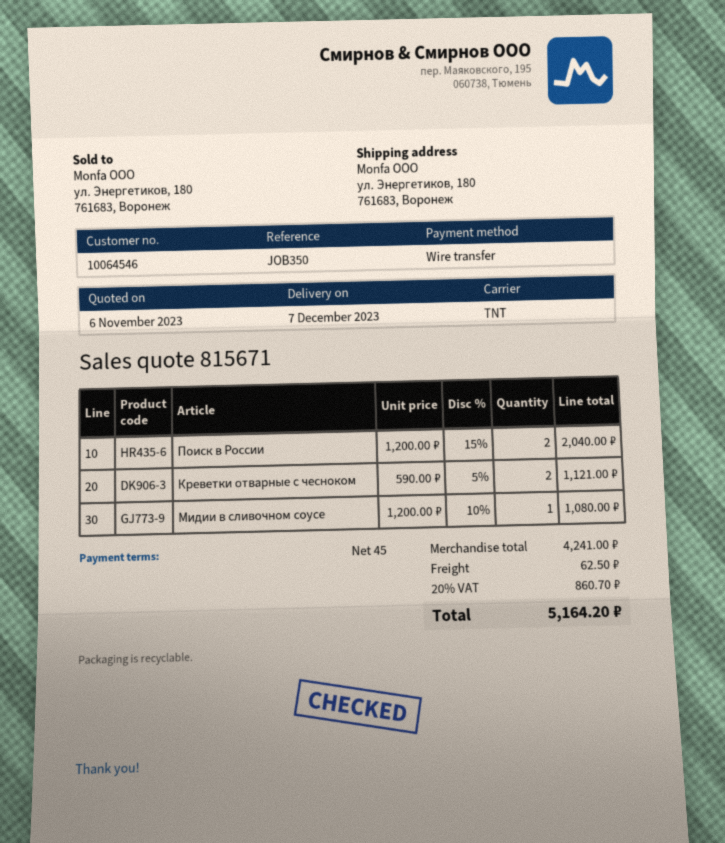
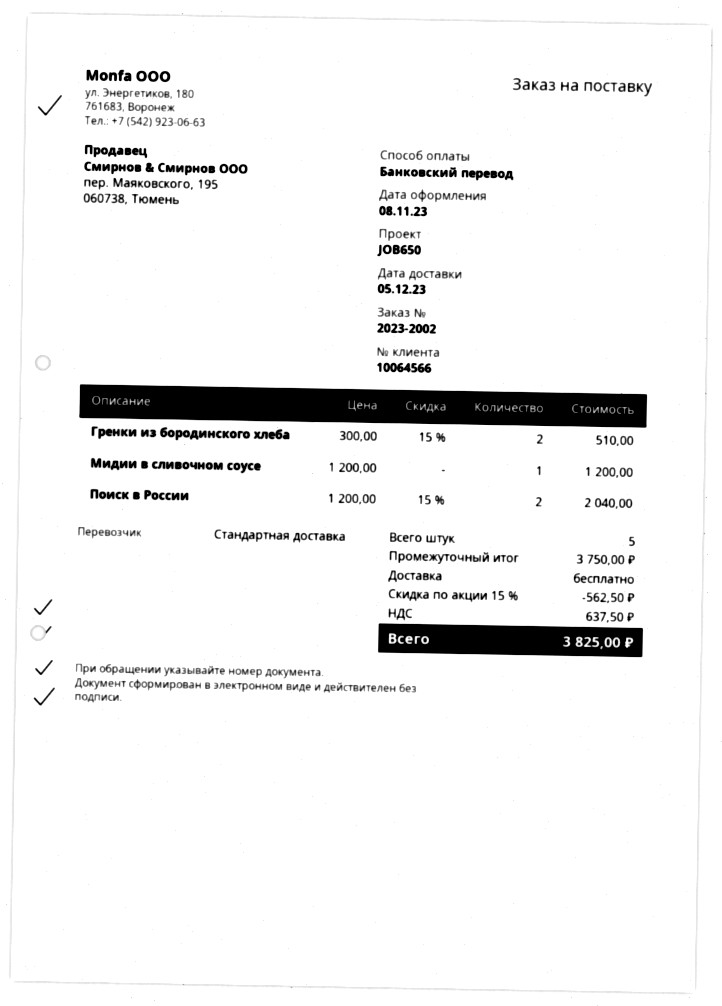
delivery date: 2023-12-07 -> 2023-12-05
customer number: 10064546 -> 10064566
reference: JOB350 -> JOB650
shipping method: TNT -> standard
Креветки отварные с чесноком: 2 x 590.00 - 5% = 1121.00 -> none
Мидии в сливочном соусе: 1 x 1200.00 - 10% = 1080.00 -> 1 x 1200.00 = 1200.00
Гренки из бородинского хлеба: none -> 2 x 300.00 - 15% = 510.00
subtotal: 4241.00 -> 3750.00
discount: none -> 15% = 562.50
shipping: 62.50 -> 0.00
tax: 860.70 -> 637.50
total: 5164.20 -> 3825.00

